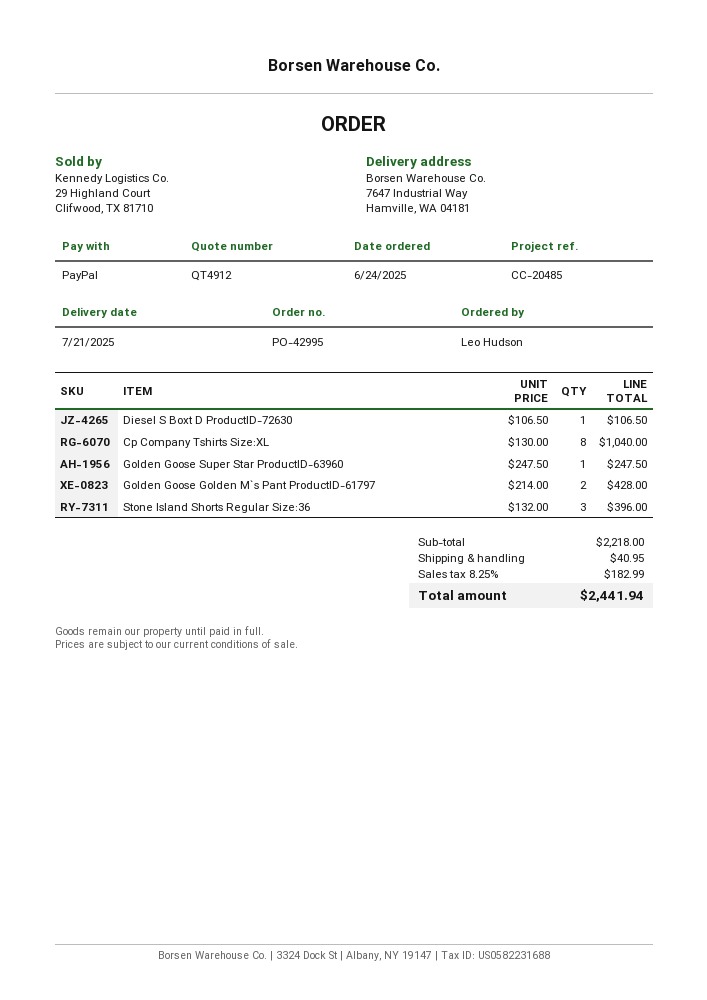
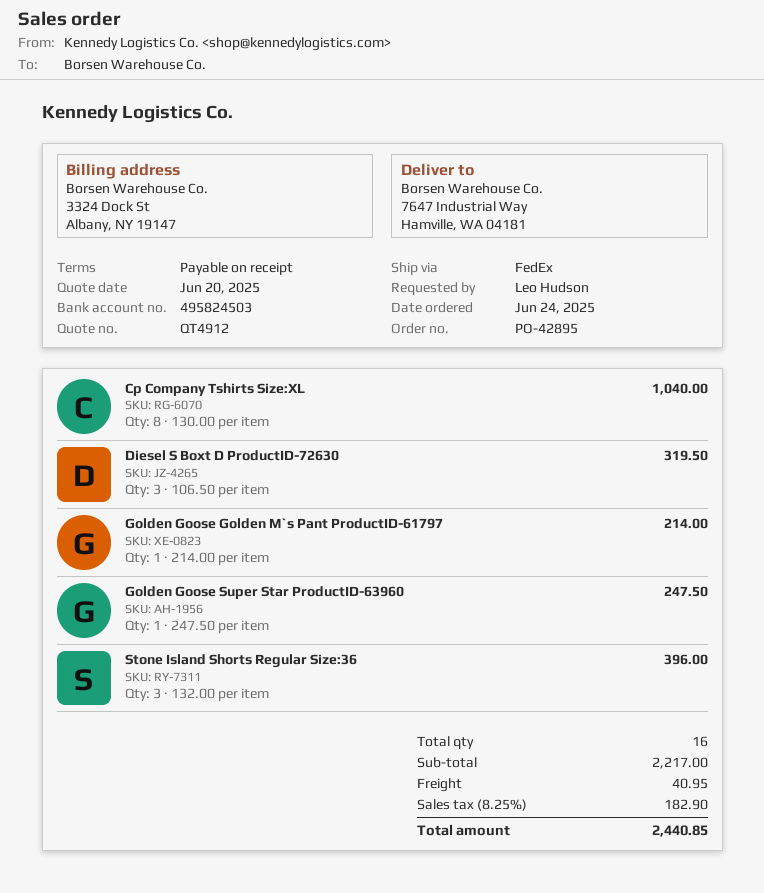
order number: PO-42995 -> PO-42895
Diesel S Boxt D ProductID-72630: 1 x 106.50 = 106.50 -> 3 x 106.50 = 319.50
Golden Goose Golden M`s Pant ProductID-61797: 2 x 214.00 = 428.00 -> 1 x 214.00 = 214.00
subtotal: 2218.00 -> 2217.00
tax: 8.25% = 182.99 -> 8.25% = 182.90
total: 2441.94 -> 2440.85

